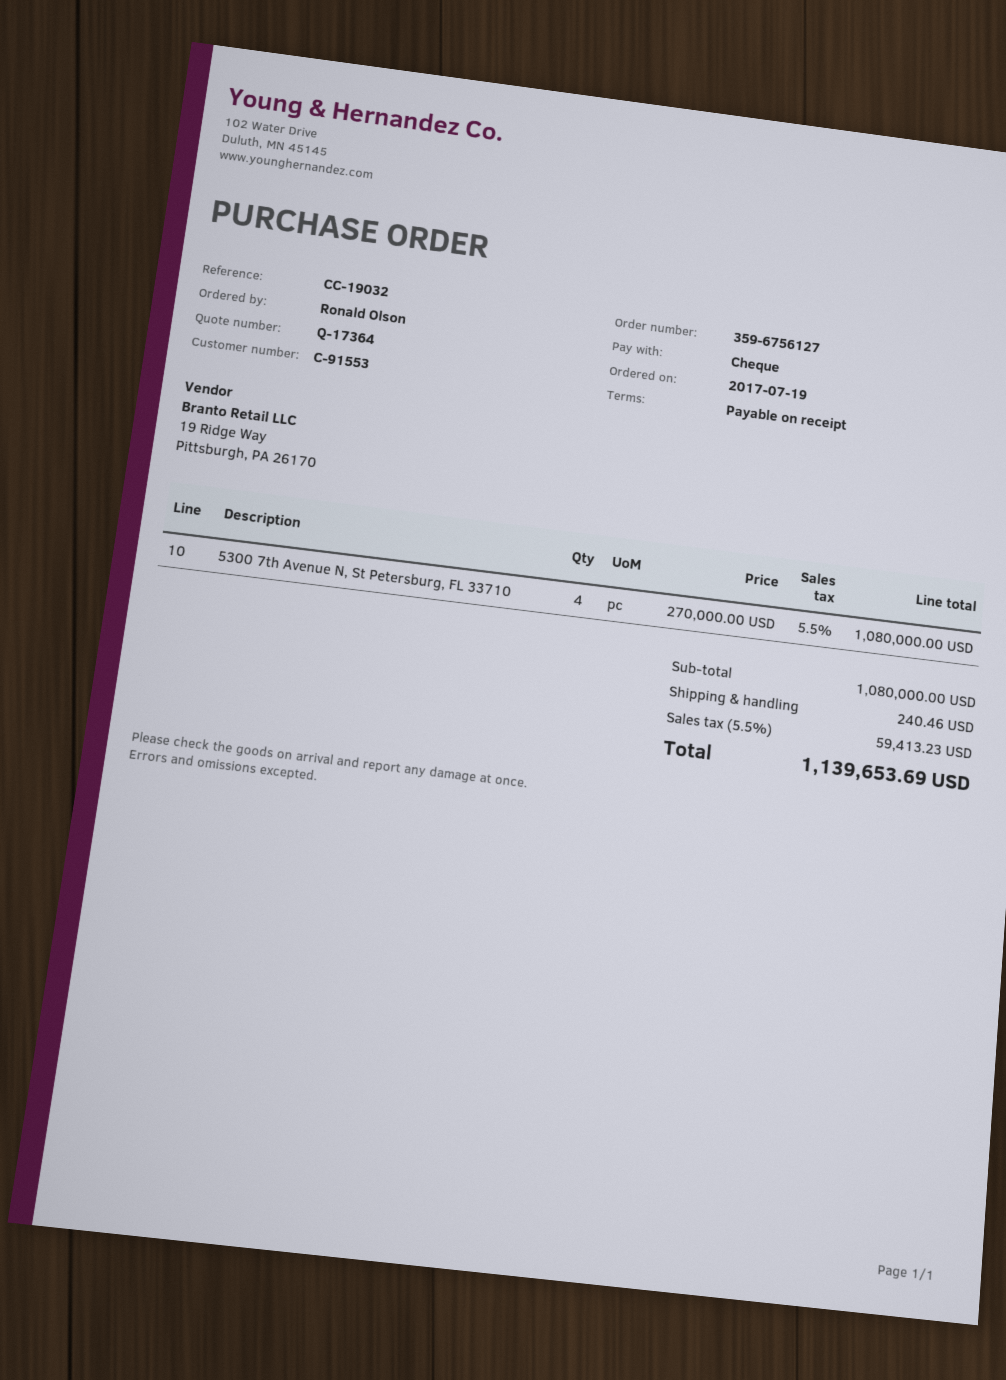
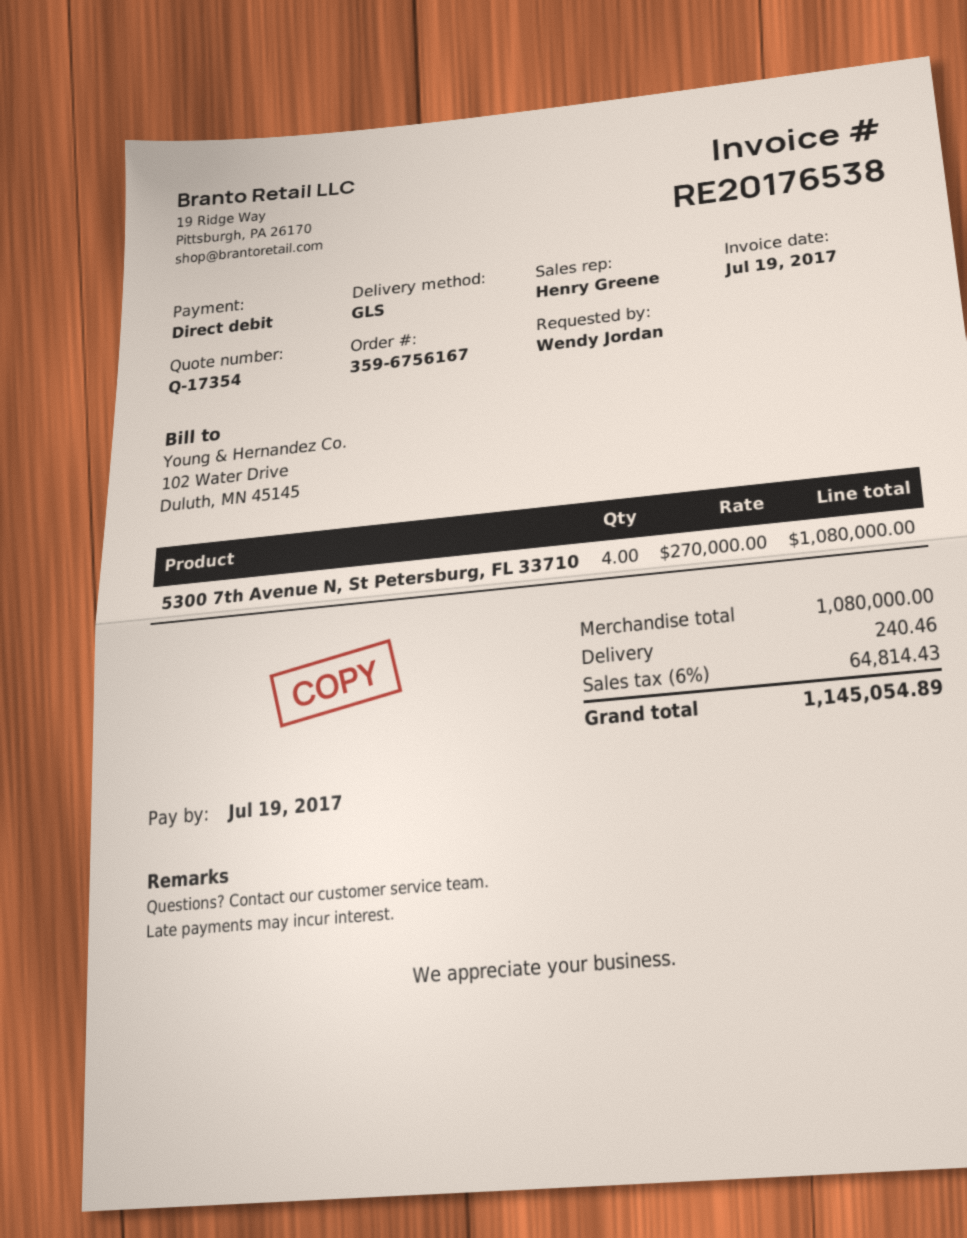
quote number: Q-17364 -> Q-17354
order number: 359-6756127 -> 359-6756167
ordered by: Ronald Olson -> Wendy Jordan
payment method: cheque -> direct debit
tax: 5.5% = 59413.23 -> 6% = 64814.43
total: 1139653.69 -> 1145054.89

